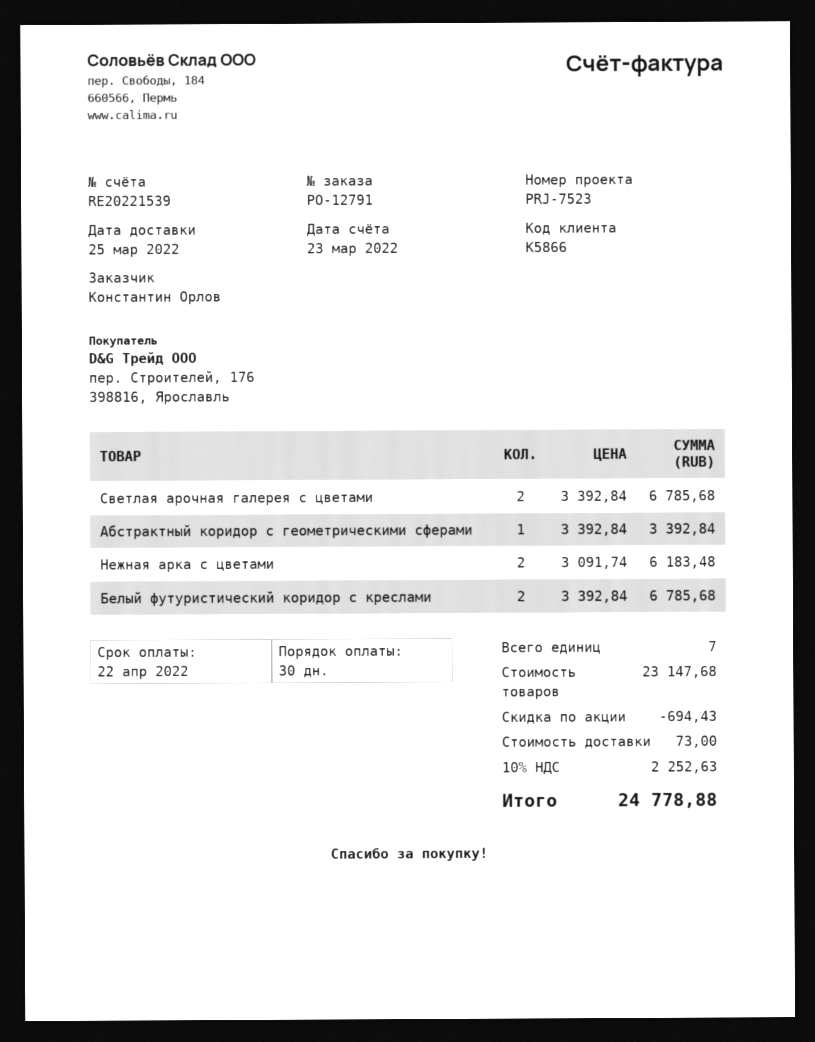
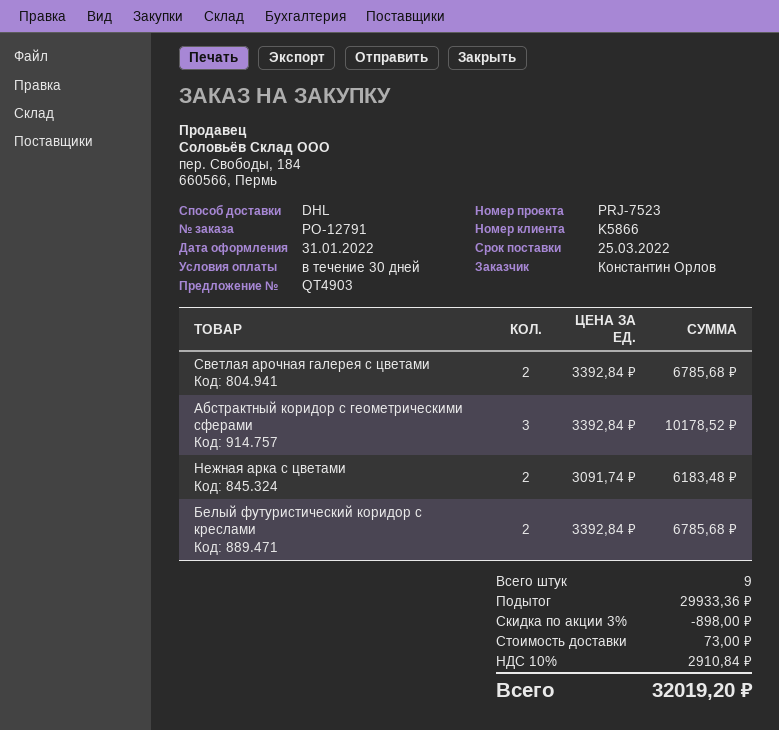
Абстрактный коридор с геометрическими сферами: 1 x 3392.84 = 3392.84 -> 3 x 3392.84 = 10178.52
total quantity: 7 -> 9
subtotal: 23147.68 -> 29933.36
discount: 694.43 -> 898.00
tax: 10% = 2252.63 -> 10% = 2910.84
total: 24778.88 -> 32019.20

